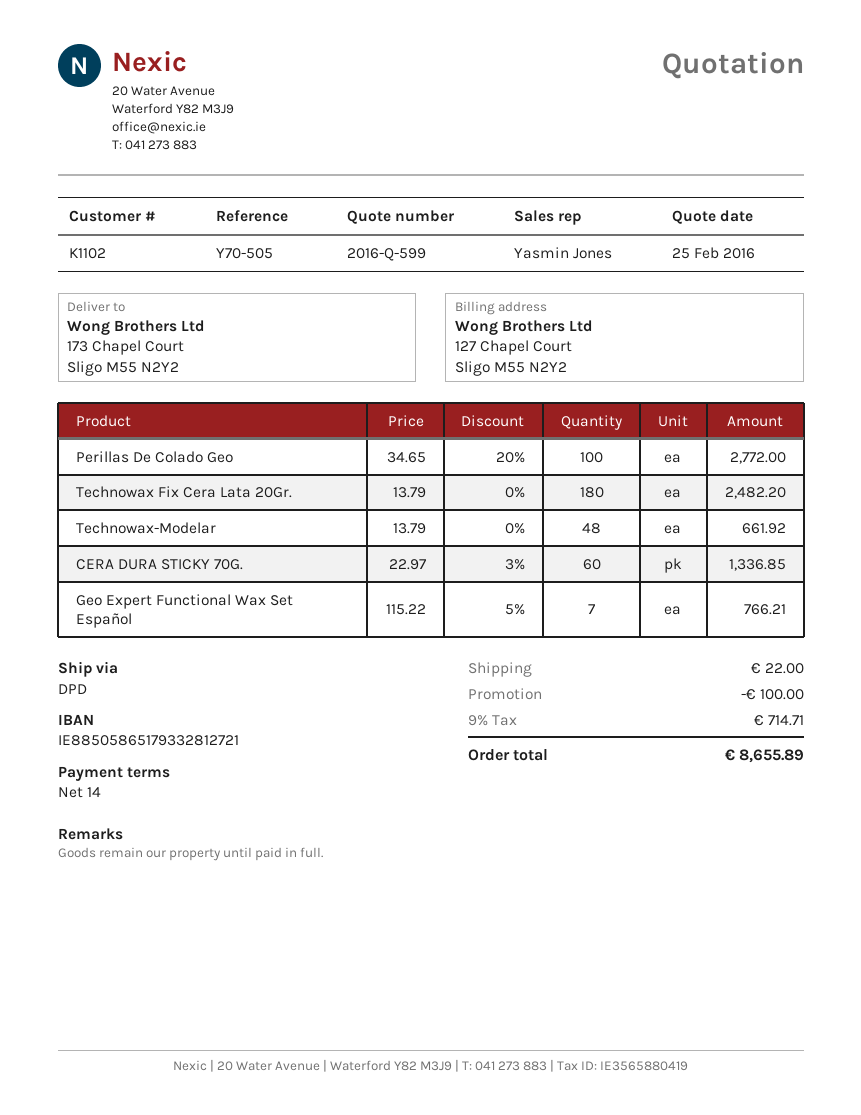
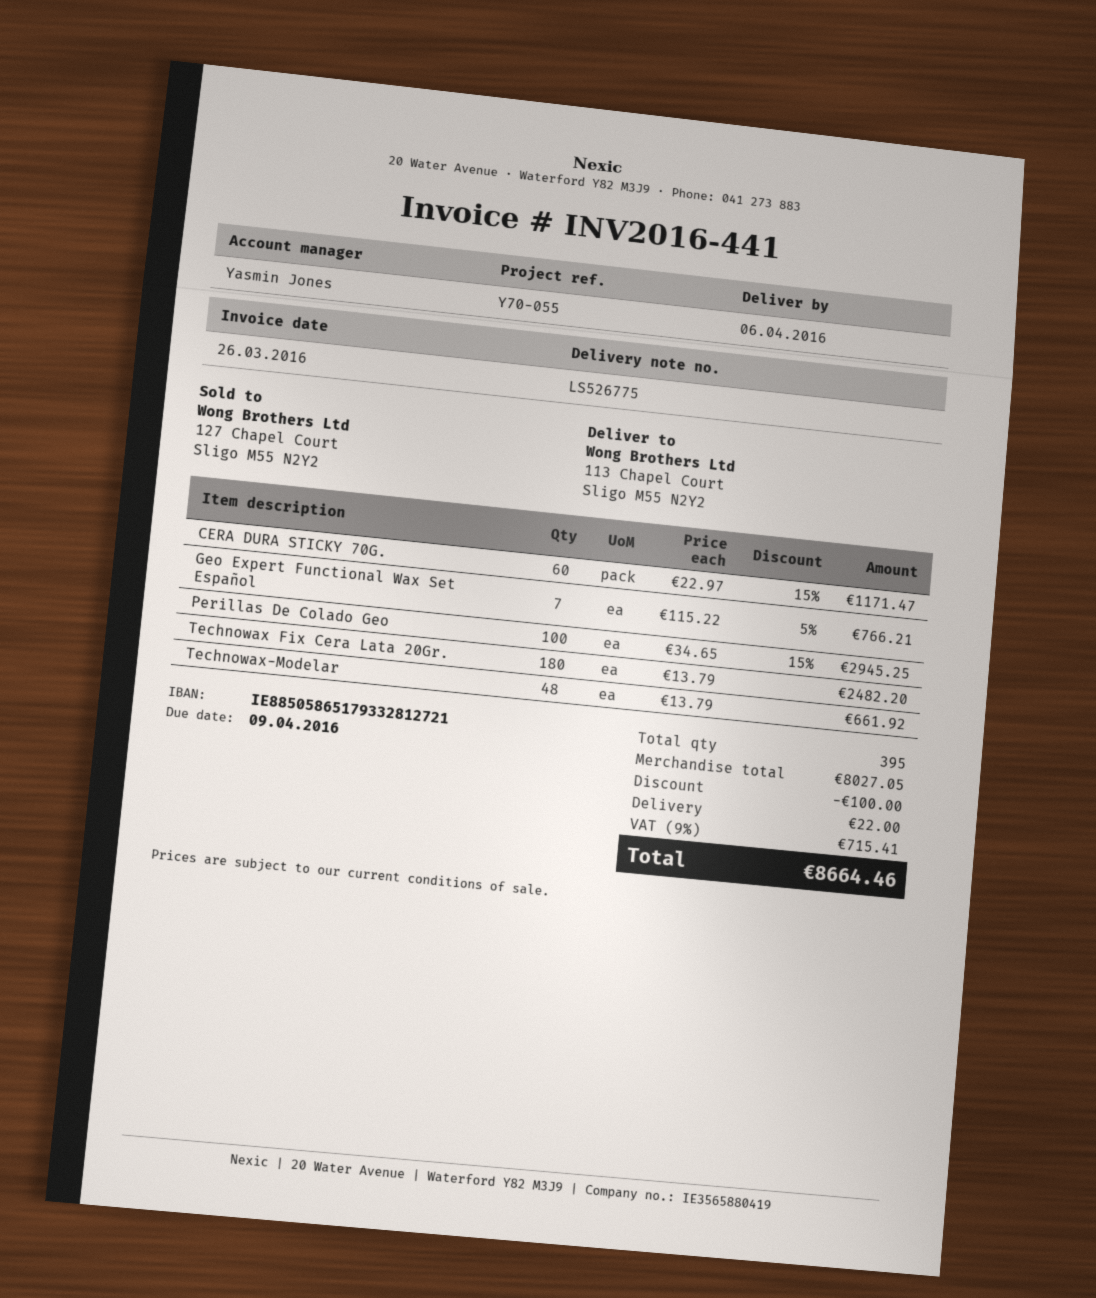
reference: Y70-505 -> Y70-055
ship to: 173 Chapel Court, Sligo M55 N2Y2 -> 113 Chapel Court, Sligo M55 N2Y2
Perillas De Colado Geo: 100 x 34.65 - 20% = 2772.00 -> 100 x 34.65 - 15% = 2945.25
CERA DURA STICKY 70G.: 60 x 22.97 - 3% = 1336.85 -> 60 x 22.97 - 15% = 1171.47
tax: 9% = 714.71 -> 9% = 715.41
total: 8655.89 -> 8664.46

